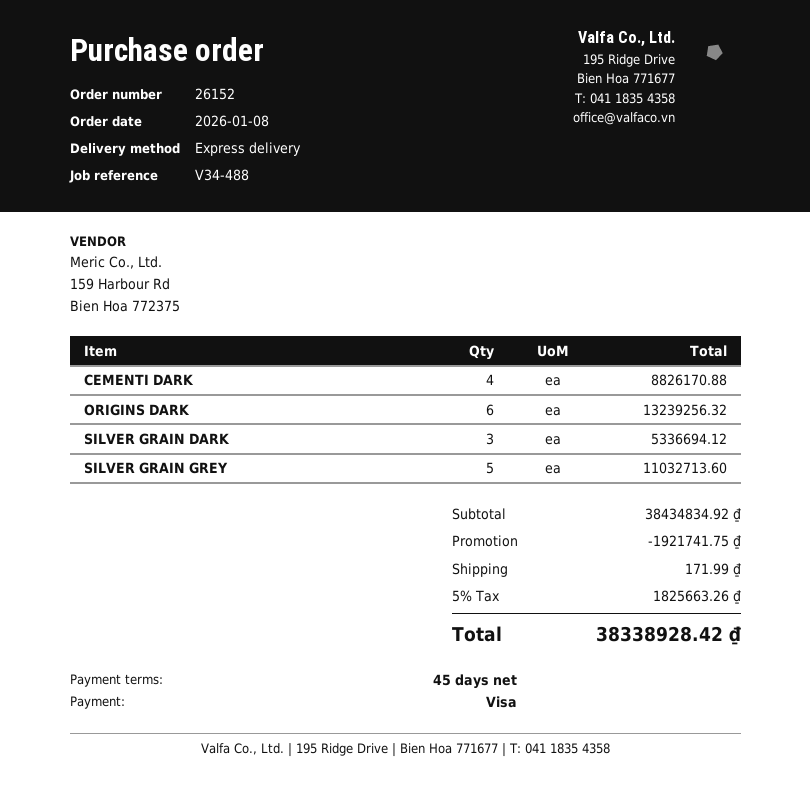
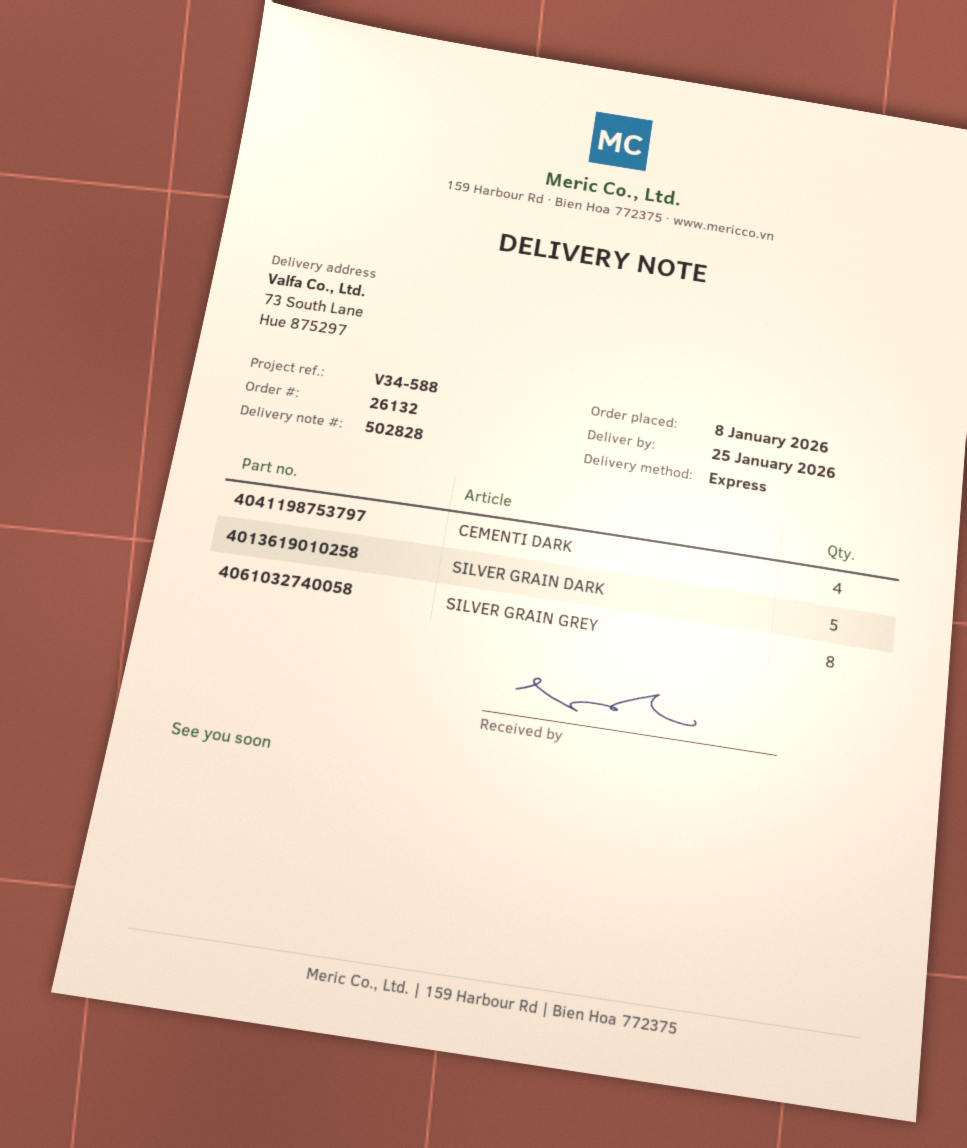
order number: 26152 -> 26132
reference: V34-488 -> V34-588
ORIGINS DARK: 6 -> none
SILVER GRAIN DARK: 3 -> 5
SILVER GRAIN GREY: 5 -> 8

